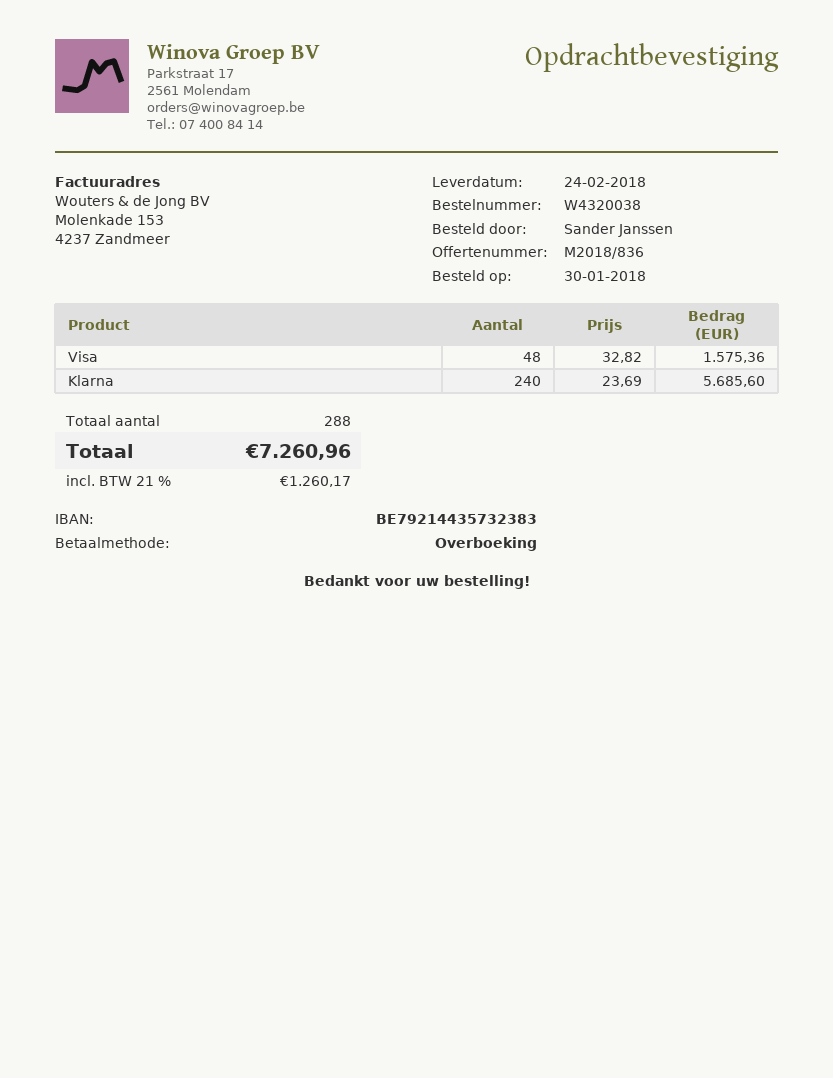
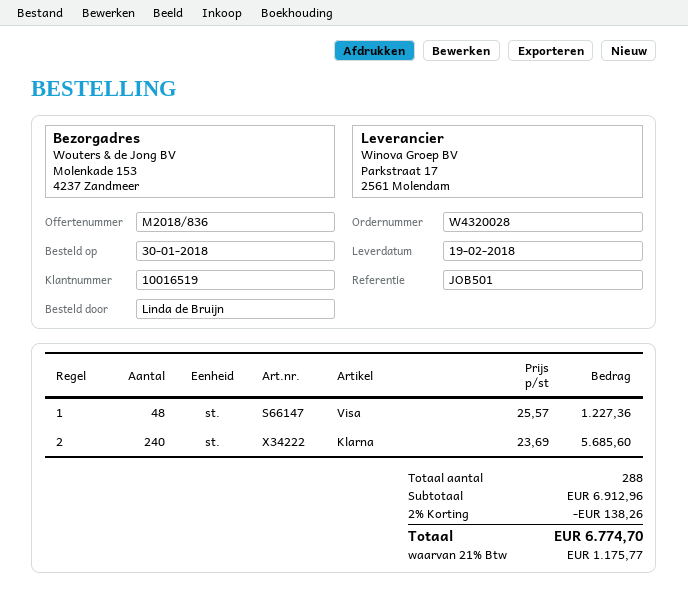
order number: W4320038 -> W4320028
delivery date: 2018-02-24 -> 2018-02-19
ordered by: Sander Janssen -> Linda de Bruijn
Visa: 48 x 32.82 = 1575.36 -> 48 x 25.57 = 1227.36
discount: none -> 2% = 138.26
tax: 21% = 1260.17 -> 21% = 1175.77
total: 7260.96 -> 6774.70

